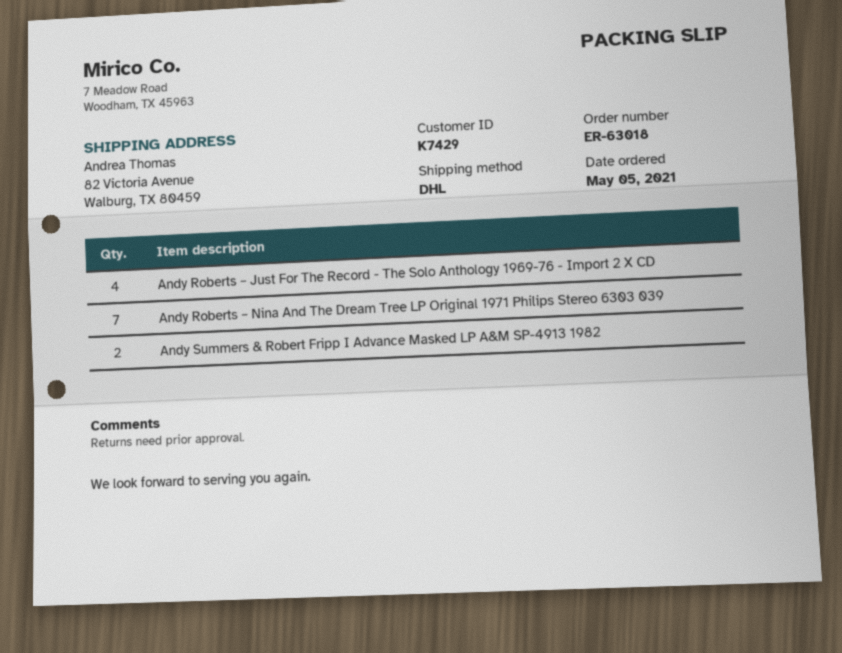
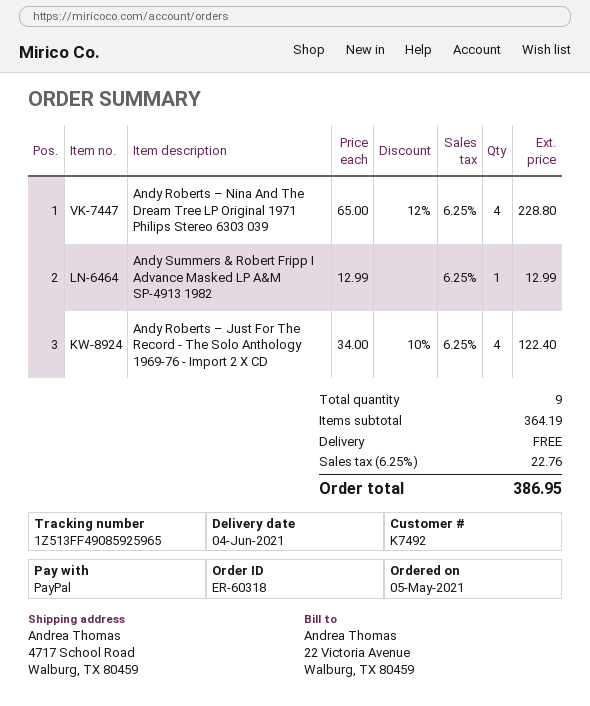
order number: ER-63018 -> ER-60318
customer number: K7429 -> K7492
ship to: 82 Victoria Avenue, Walburg, TX 80459 -> 4717 School Road, Walburg, TX 80459
Andy Roberts – Nina And The Dream Tree LP Original 1971 Philips Stereo 6303 039: 7 -> 4
Andy Summers & Robert Fripp I Advance Masked LP A&M SP-4913 1982: 2 -> 1

